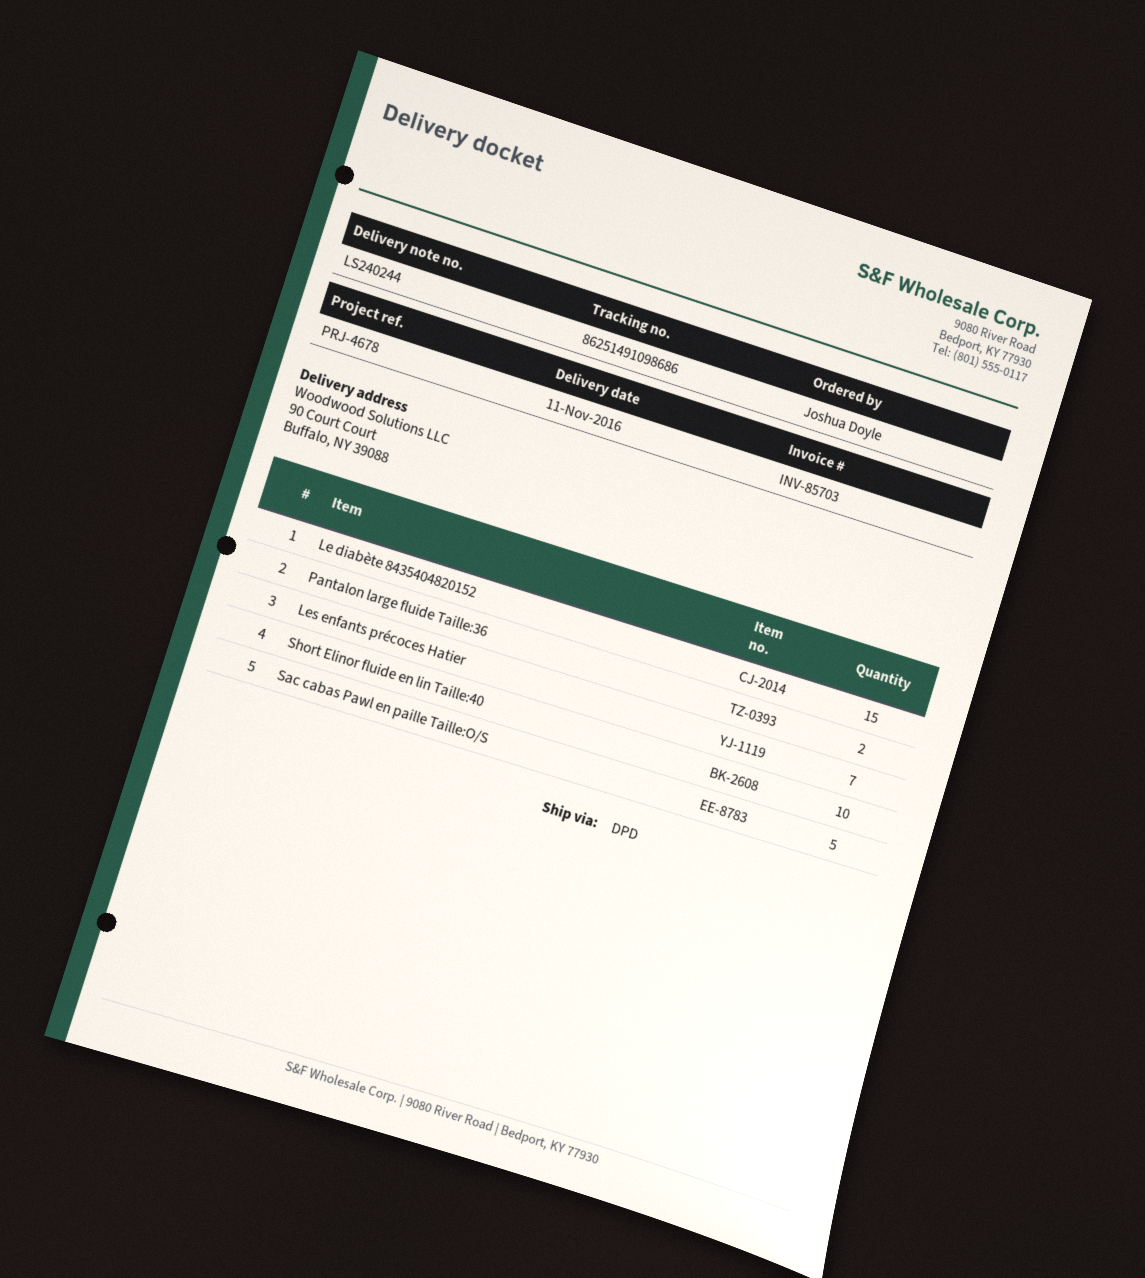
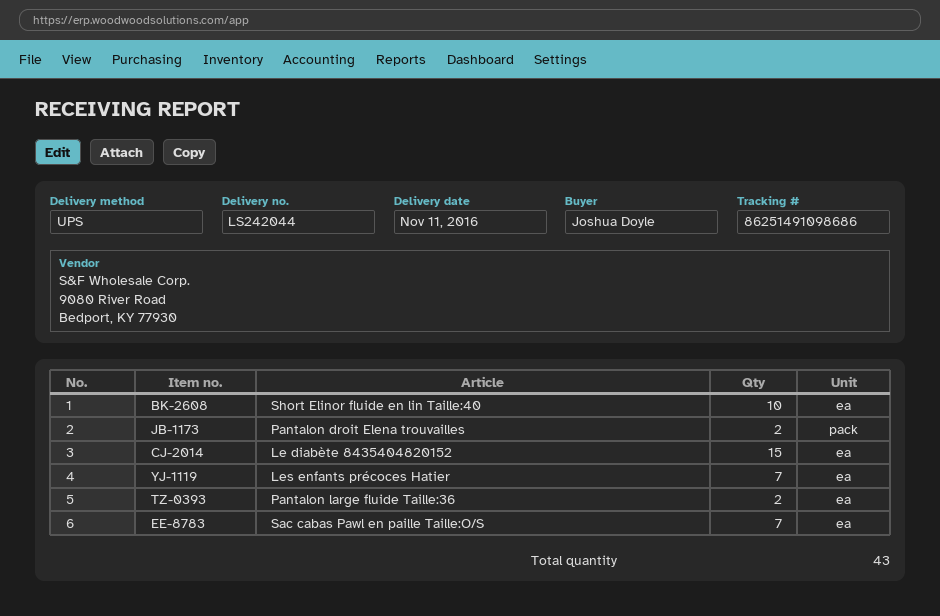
delivery note number: LS240244 -> LS242044
shipping method: DPD -> UPS
Sac cabas Pawl en paille Taille:O/S: 5 -> 7
Pantalon droit Elena trouvailles: none -> 2

